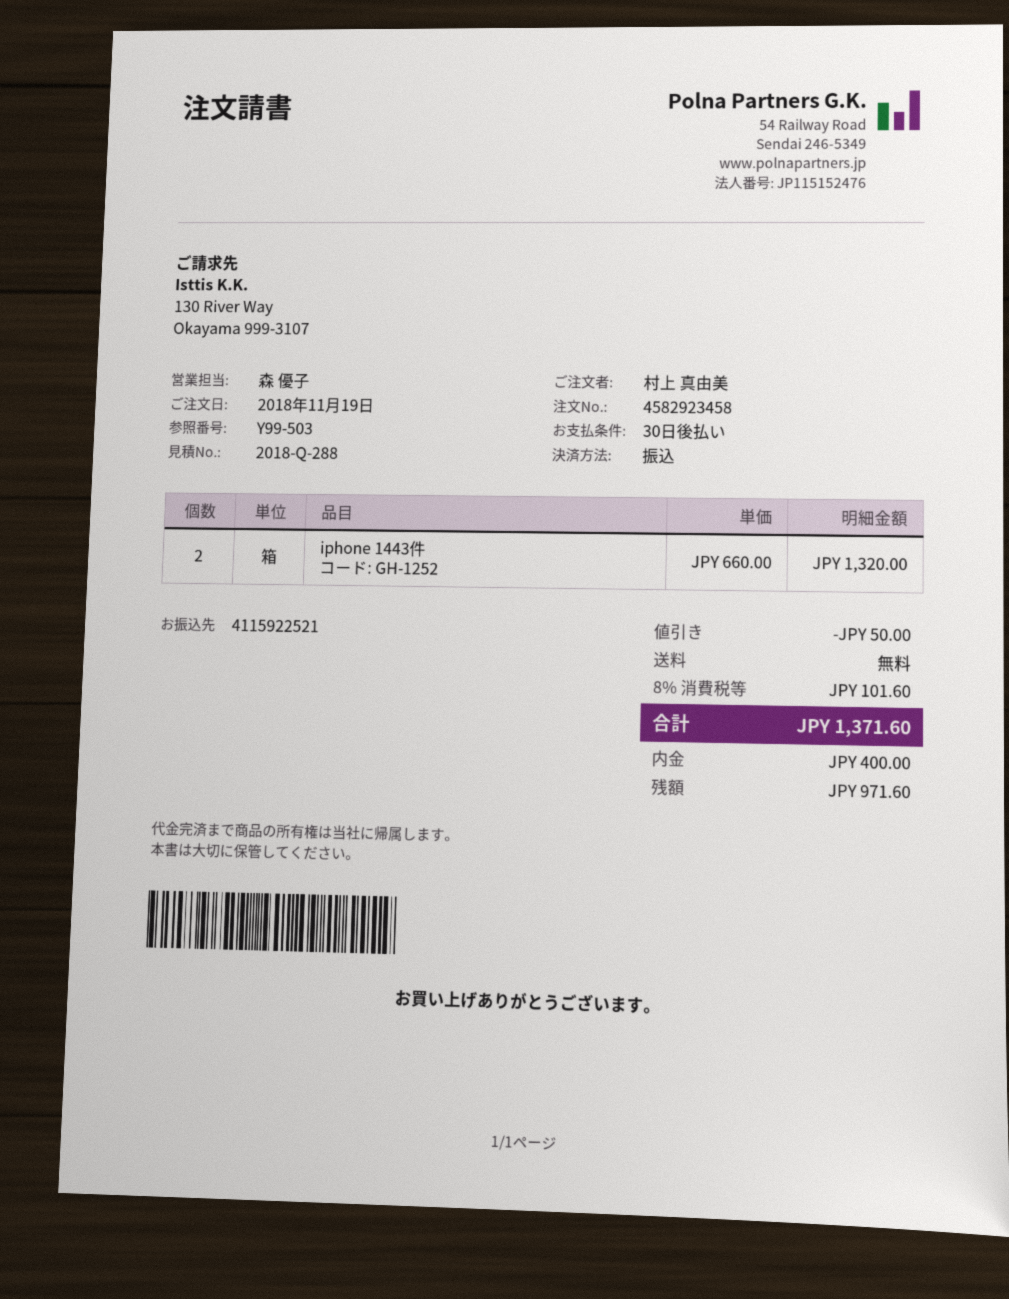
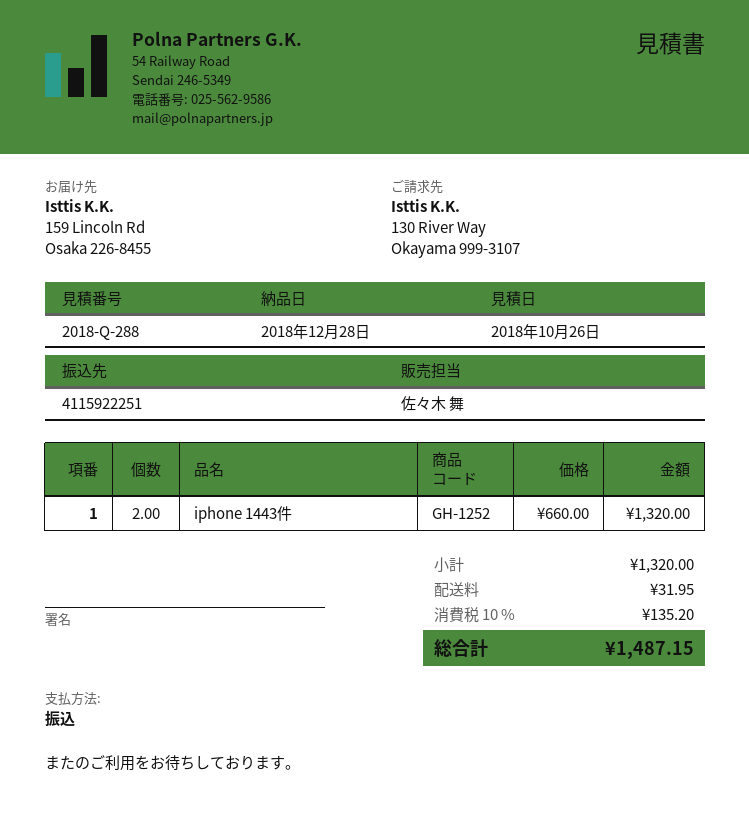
sales rep: 森 優子 -> 佐々木 舞
bank account: 4115922521 -> 4115922251
discount: 50.00 -> none
shipping: 0.00 -> 31.95
tax: 8% = 101.60 -> 10% = 135.20
total: 1371.60 -> 1487.15

